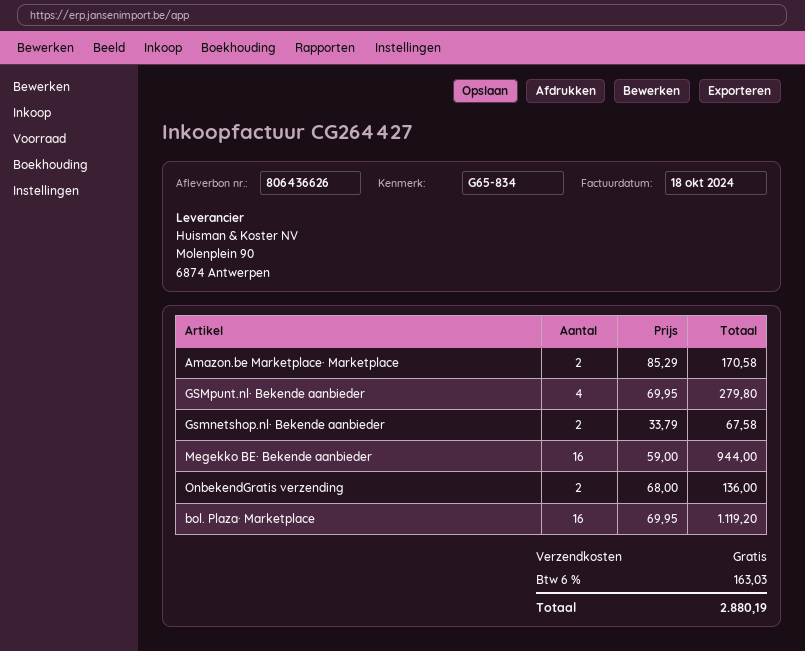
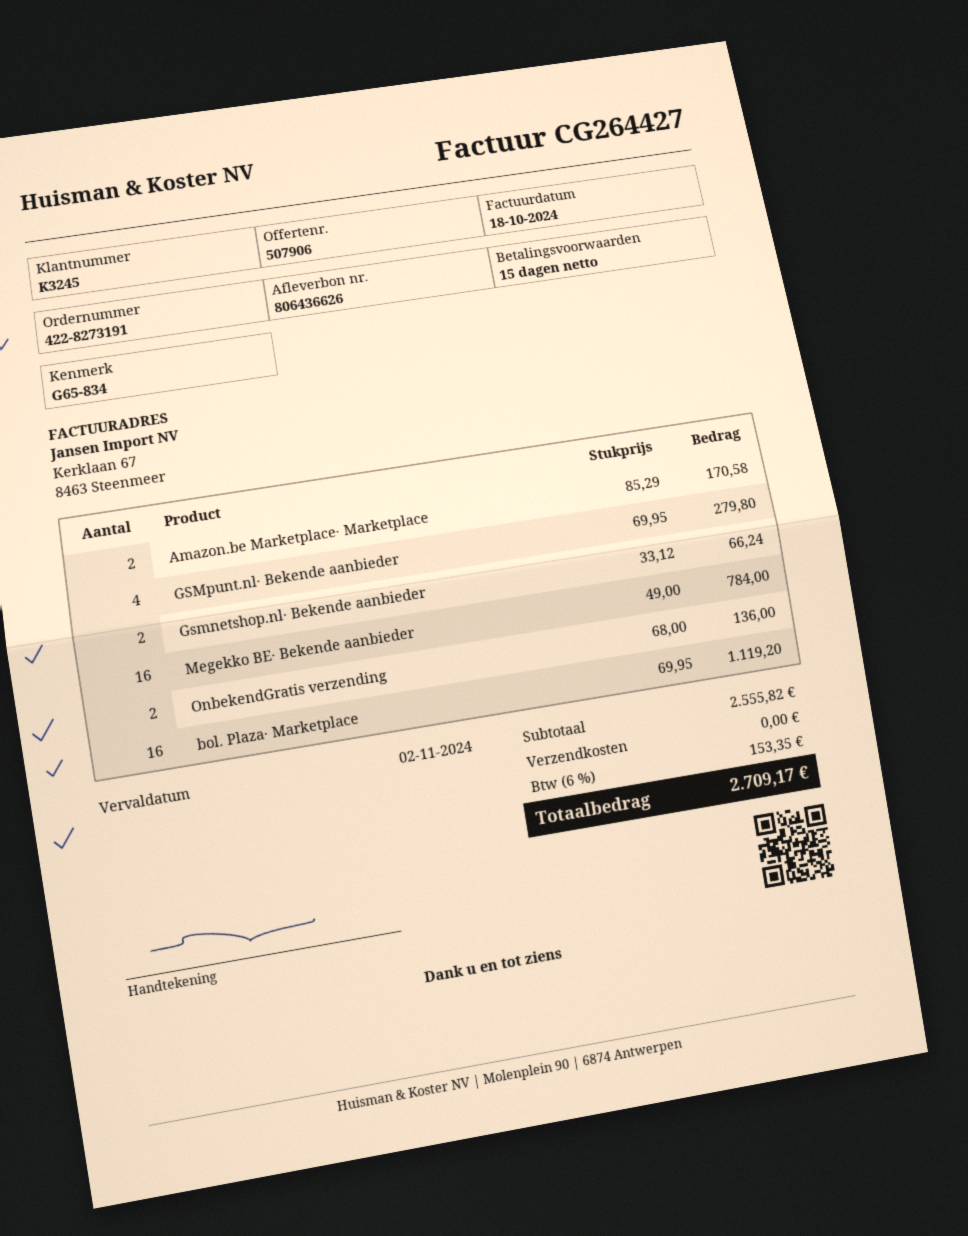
Gsmnetshop.nl· Bekende aanbieder: 2 x 33.79 = 67.58 -> 2 x 33.12 = 66.24
Megekko BE· Bekende aanbieder: 16 x 59.00 = 944.00 -> 16 x 49.00 = 784.00
tax: 6% = 163.03 -> 6% = 153.35
total: 2880.19 -> 2709.17

